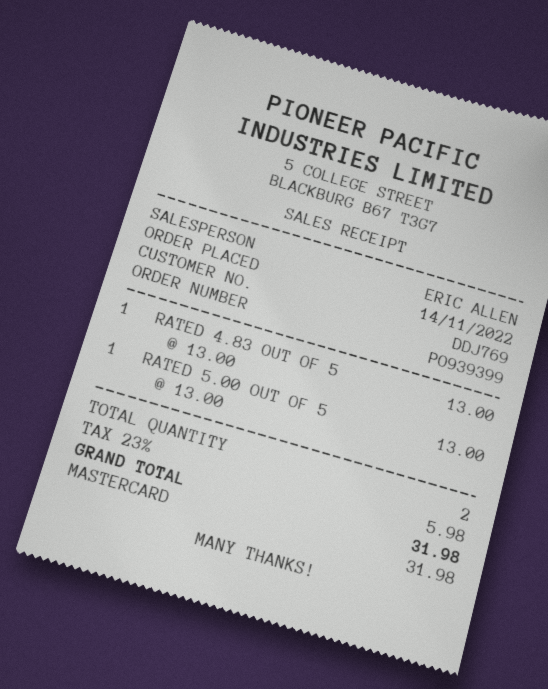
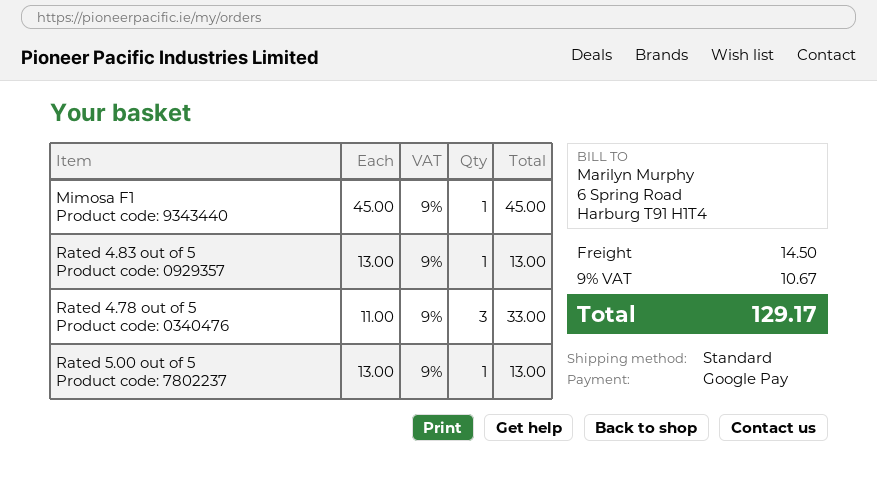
payment method: Mastercard -> Google Pay
Mimosa F1: none -> 1 x 45.00 = 45.00
Rated 4.78 out of 5: none -> 3 x 11.00 = 33.00
shipping: none -> 14.50
tax: 23% = 5.98 -> 9% = 10.67
total: 31.98 -> 129.17

